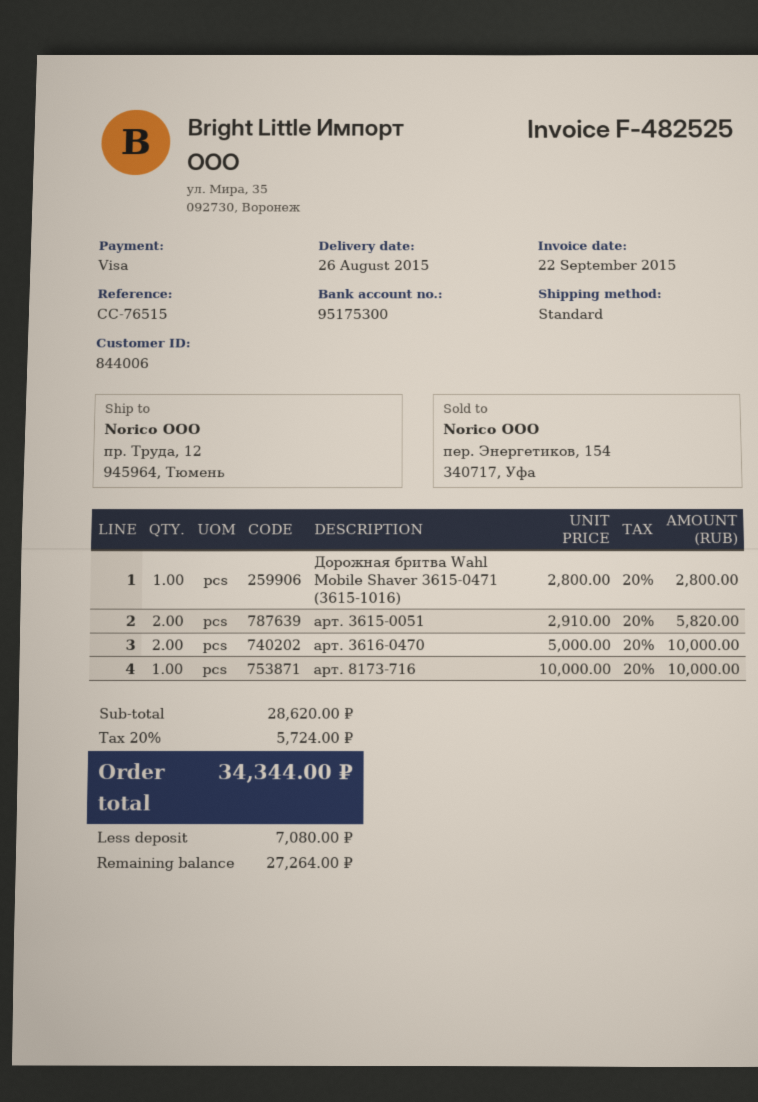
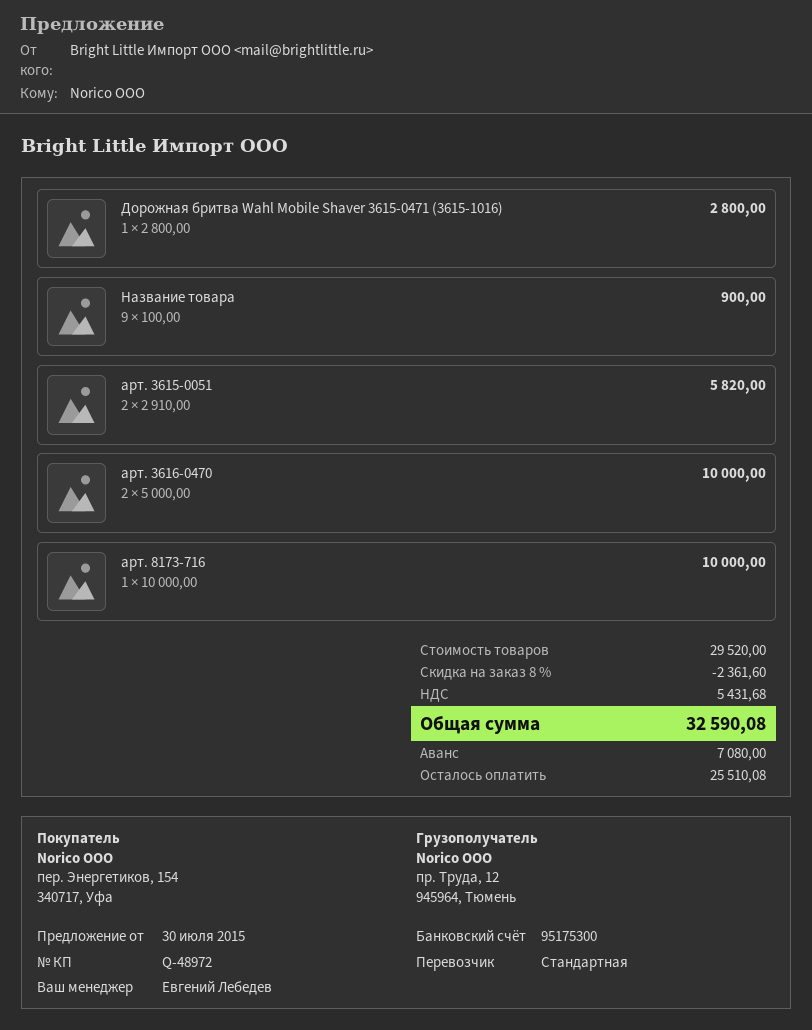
Название товара: none -> 9 x 100.00 = 900.00
subtotal: 28620.00 -> 29520.00
discount: none -> 8% = 2361.60
tax: 5724.00 -> 5431.68
total: 34344.00 -> 32590.08
balance: 27264.00 -> 25510.08

